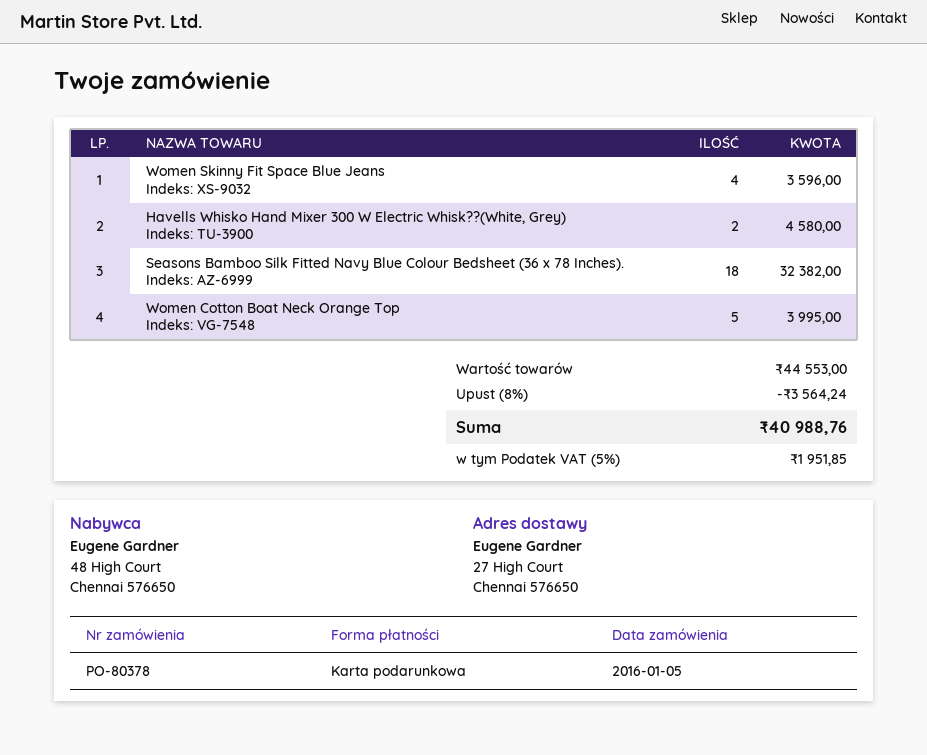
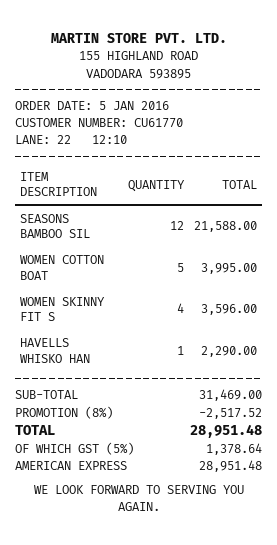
payment method: gift card -> American Express
Havells Whisko Hand Mixer 300 W Electric Whisk??(White, Grey): 2 for 4580.00 -> 1 for 2290.00
Seasons Bamboo Silk Fitted Navy Blue Colour Bedsheet (36 x 78 Inches).: 18 for 32382.00 -> 12 for 21588.00
subtotal: 44553.00 -> 31469.00
discount: 8% = 3564.24 -> 8% = 2517.52
tax: 5% = 1951.85 -> 5% = 1378.64
total: 40988.76 -> 28951.48

